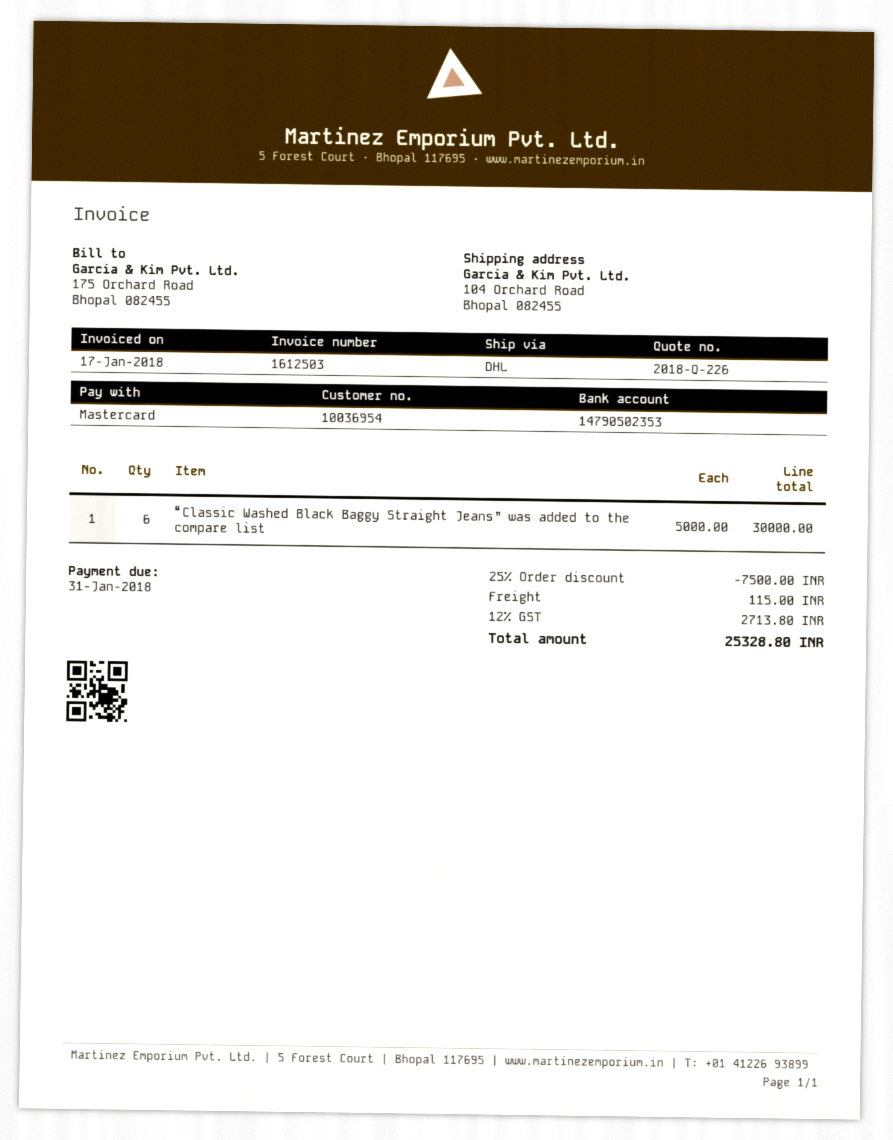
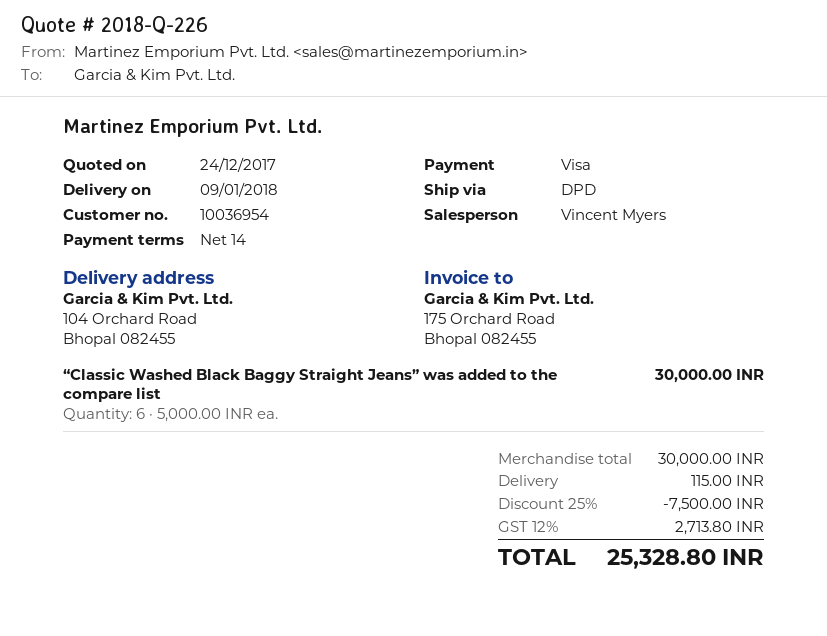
payment method: Mastercard -> Visa
shipping method: DHL -> DPD

